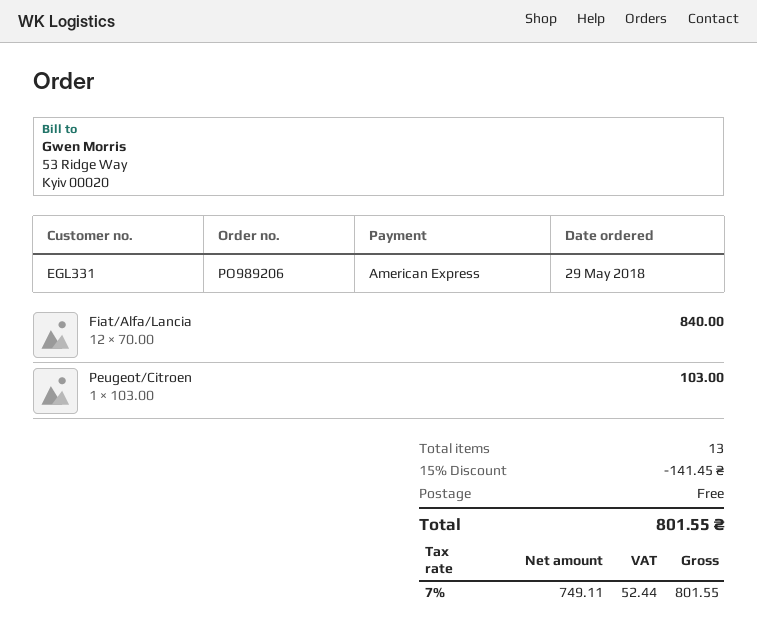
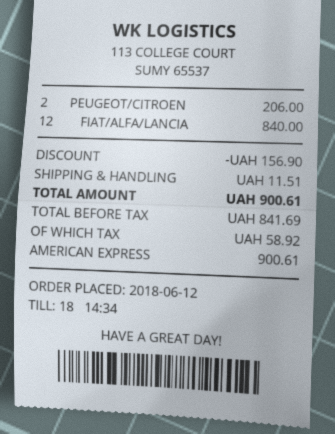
order date: 2018-05-29 -> 2018-06-12
Peugeot/Citroen: 1 for 103.00 -> 2 for 206.00
discount: 141.45 -> 156.90
shipping: 0.00 -> 11.51
net: 749.11 -> 841.69
tax: 52.44 -> 58.92
total: 801.55 -> 900.61

